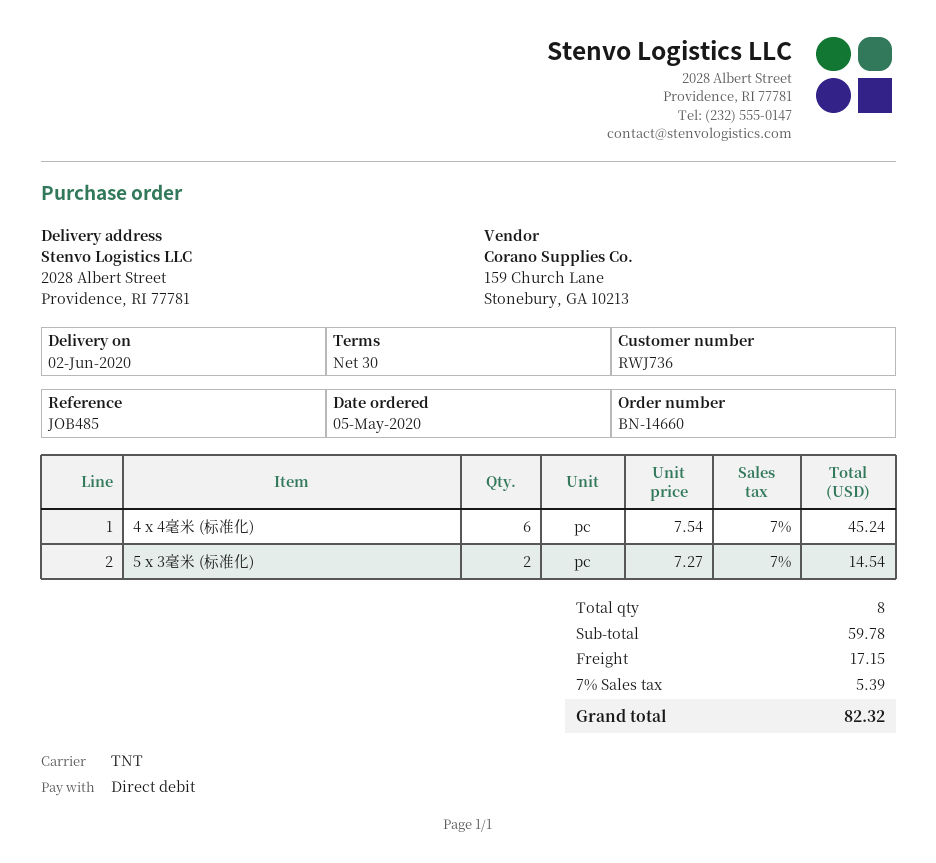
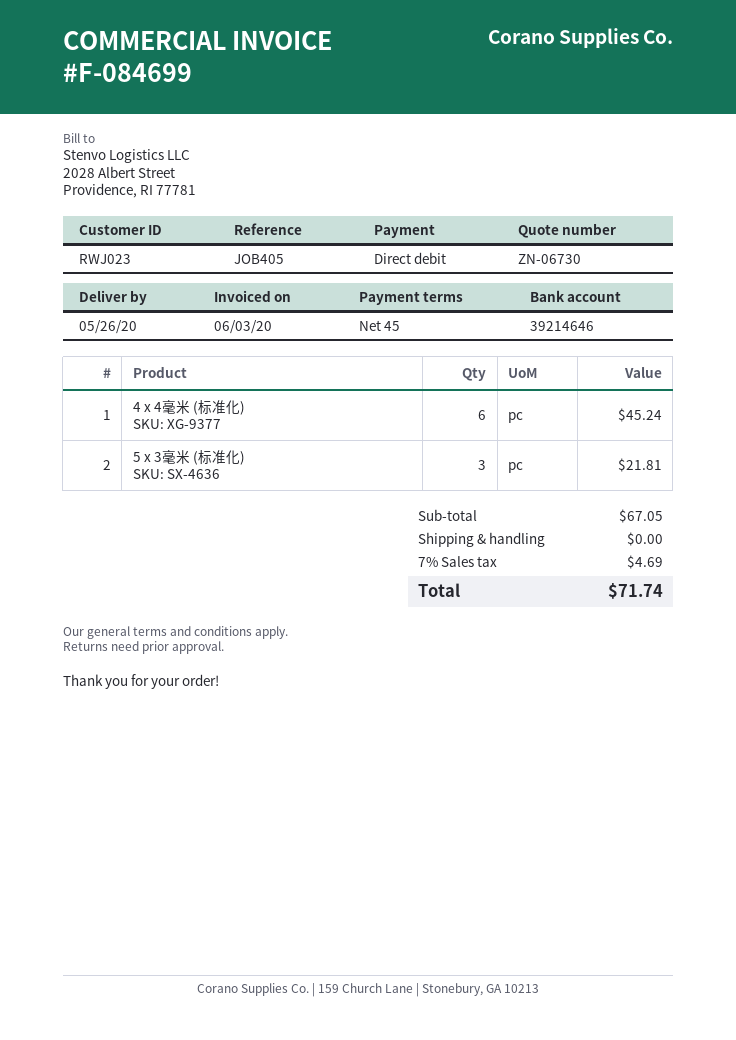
delivery date: 2020-06-02 -> 2020-05-26
payment terms: 30 days -> 45 days
customer number: RWJ736 -> RWJ023
reference: JOB485 -> JOB405
5 x 3毫米 (标准化): 2 for 14.54 -> 3 for 21.81
subtotal: 59.78 -> 67.05
shipping: 17.15 -> 0.00
tax: 7% = 5.39 -> 7% = 4.69
total: 82.32 -> 71.74

